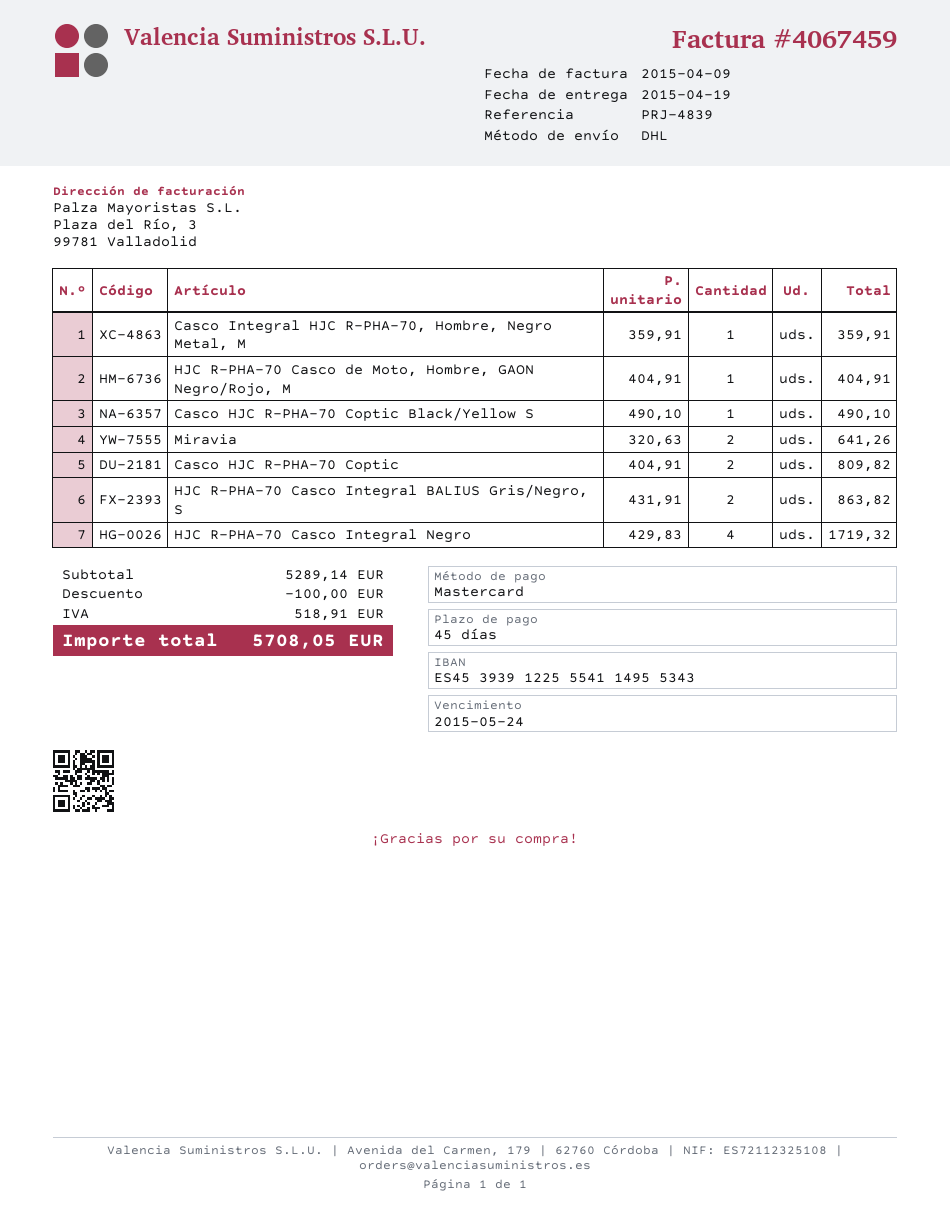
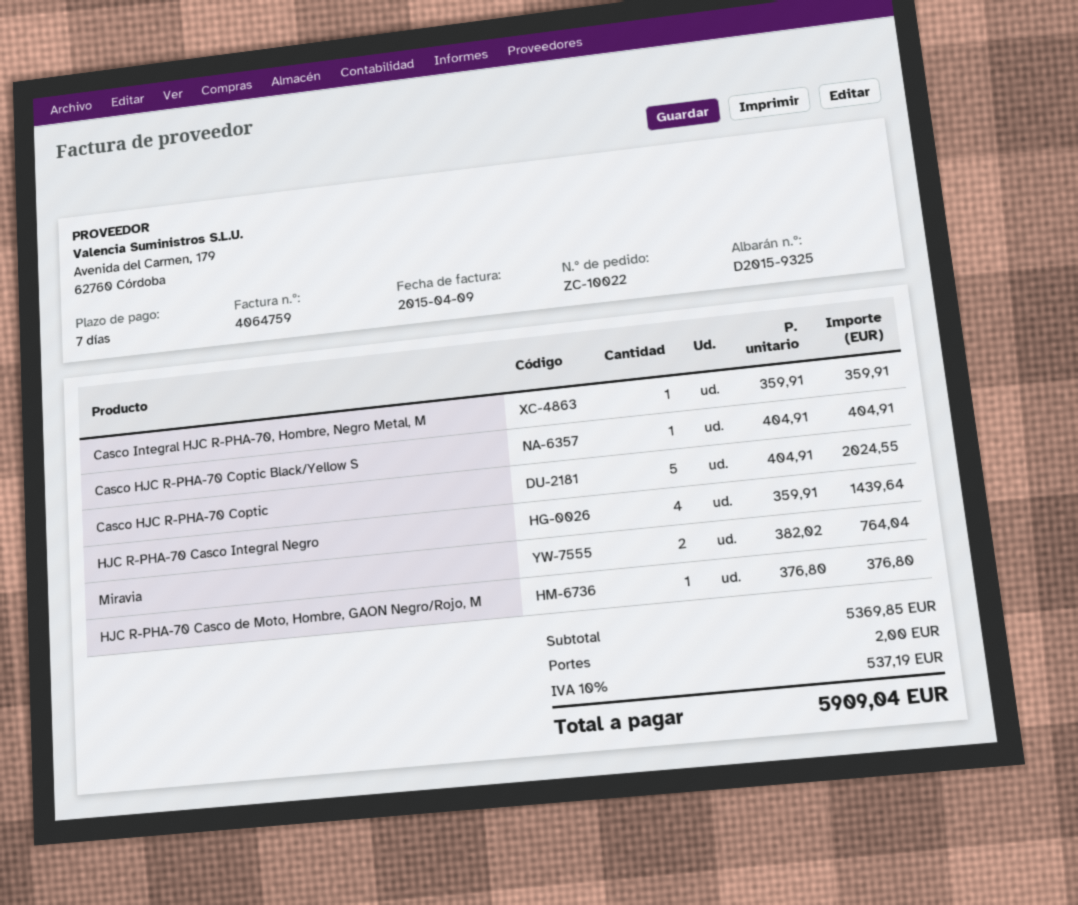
invoice number: 4067459 -> 4064759
payment terms: 45 days -> 7 days
HJC R-PHA-70 Casco de Moto, Hombre, GAON Negro/Rojo, M: 1 x 404.91 = 404.91 -> 1 x 376.80 = 376.80
Casco HJC R-PHA-70 Coptic Black/Yellow S: 1 x 490.10 = 490.10 -> 1 x 404.91 = 404.91
Miravia: 2 x 320.63 = 641.26 -> 2 x 382.02 = 764.04
Casco HJC R-PHA-70 Coptic: 2 x 404.91 = 809.82 -> 5 x 404.91 = 2024.55
HJC R-PHA-70 Casco Integral BALIUS Gris/Negro, S: 2 x 431.91 = 863.82 -> none
HJC R-PHA-70 Casco Integral Negro: 4 x 429.83 = 1719.32 -> 4 x 359.91 = 1439.64
subtotal: 5289.14 -> 5369.85
discount: 100.00 -> none
shipping: none -> 2.00
tax: 518.91 -> 537.19
total: 5708.05 -> 5909.04

